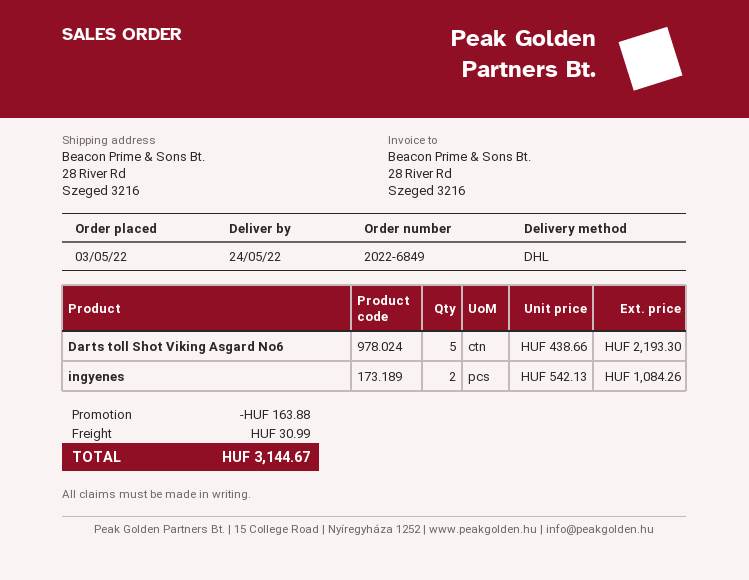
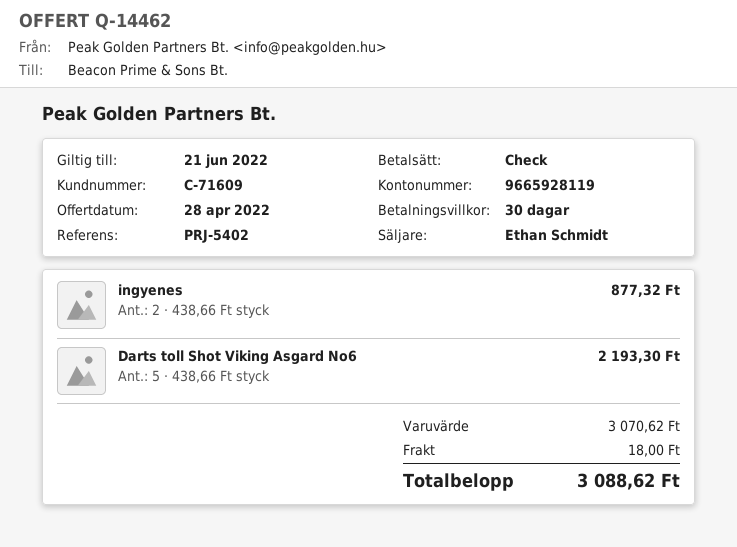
ingyenes: 2 x 542.13 = 1084.26 -> 2 x 438.66 = 877.32
discount: 163.88 -> none
shipping: 30.99 -> 18.00
total: 3144.67 -> 3088.62

